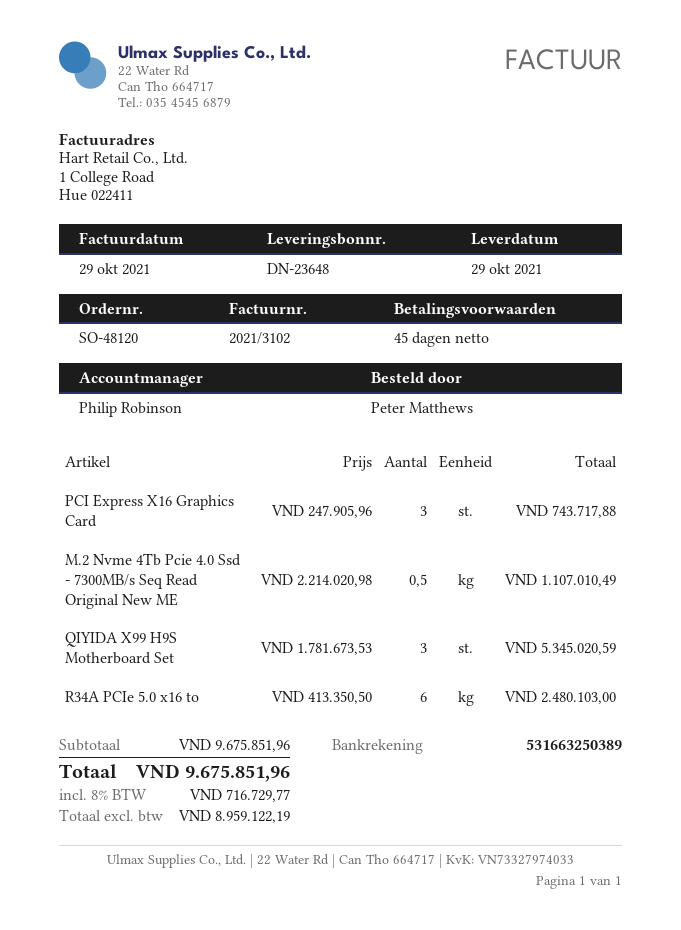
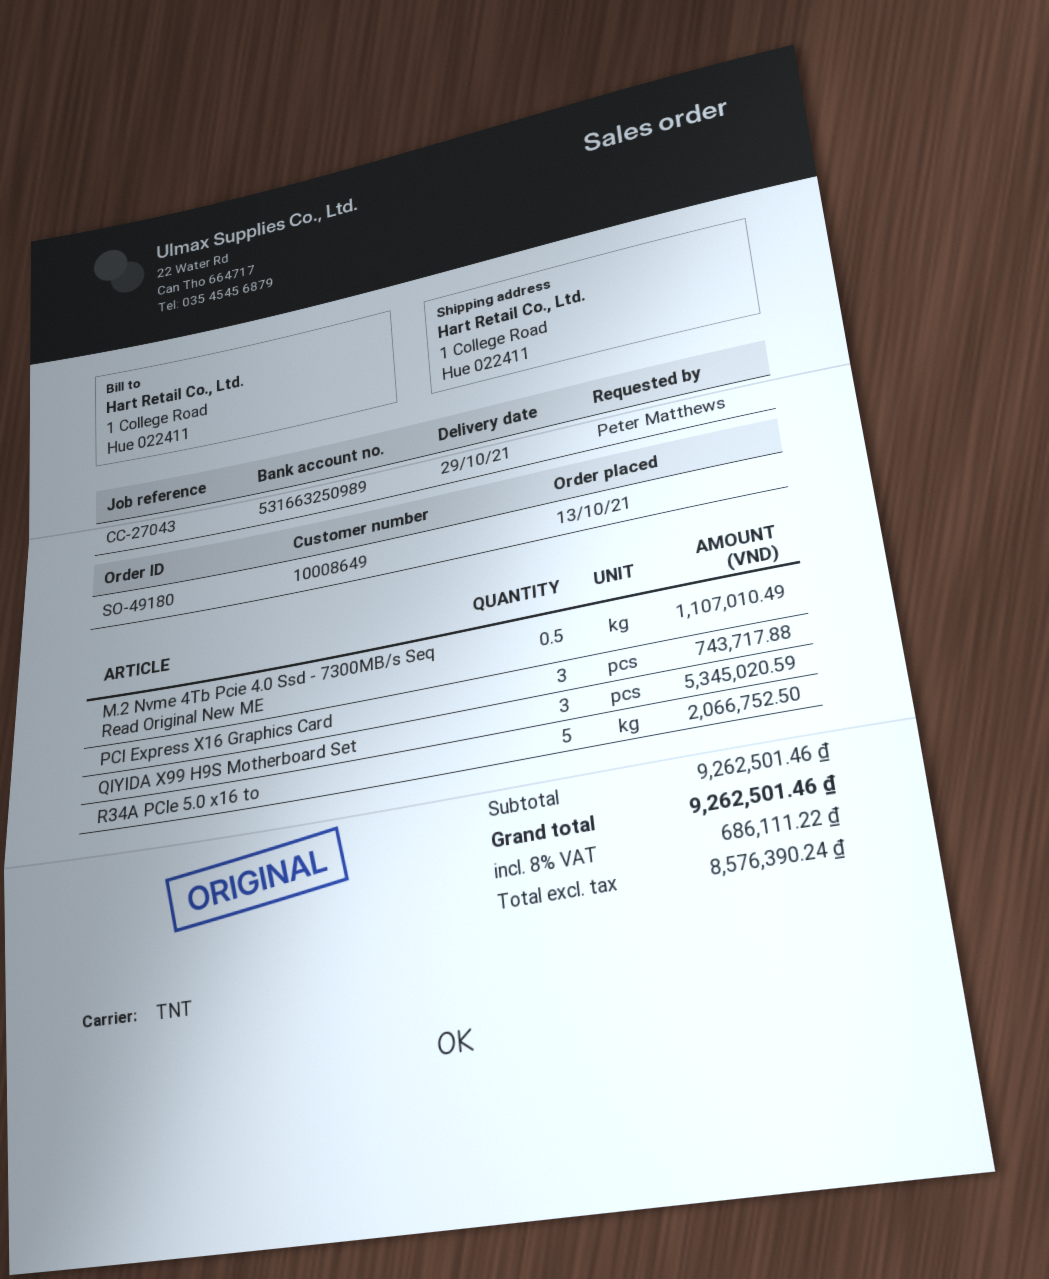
order number: SO-48120 -> SO-49180
bank account: 531663250389 -> 531663250989
R34A PCIe 5.0 x16 to: 6 for 2480103.00 -> 5 for 2066752.50
subtotal: 9675851.96 -> 9262501.46
net: 8959122.19 -> 8576390.24
tax: 8% = 716729.77 -> 8% = 686111.22
total: 9675851.96 -> 9262501.46

